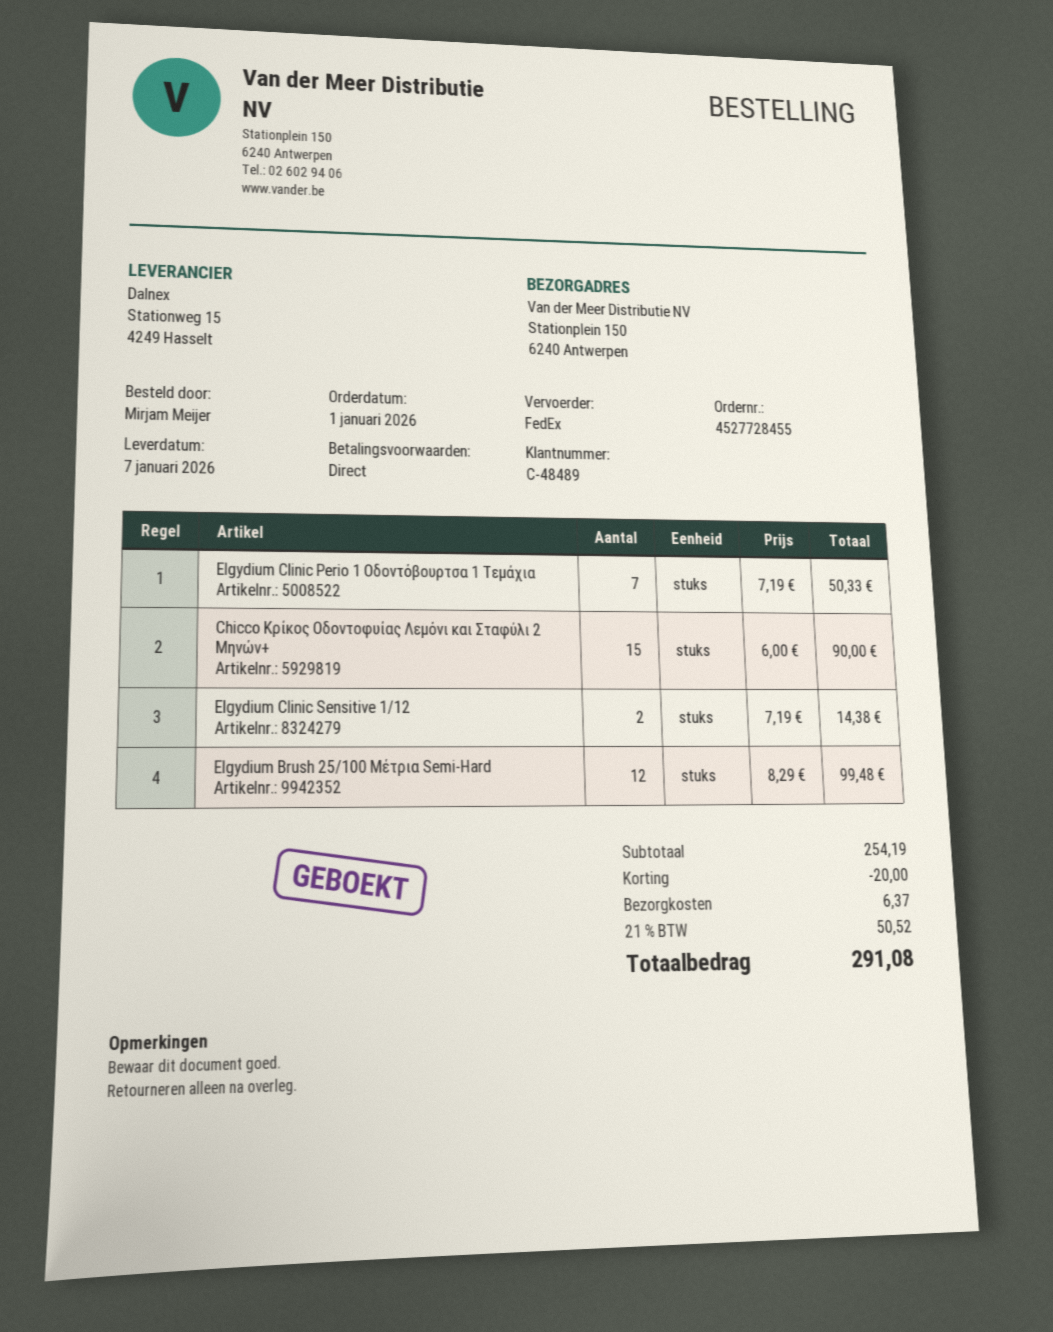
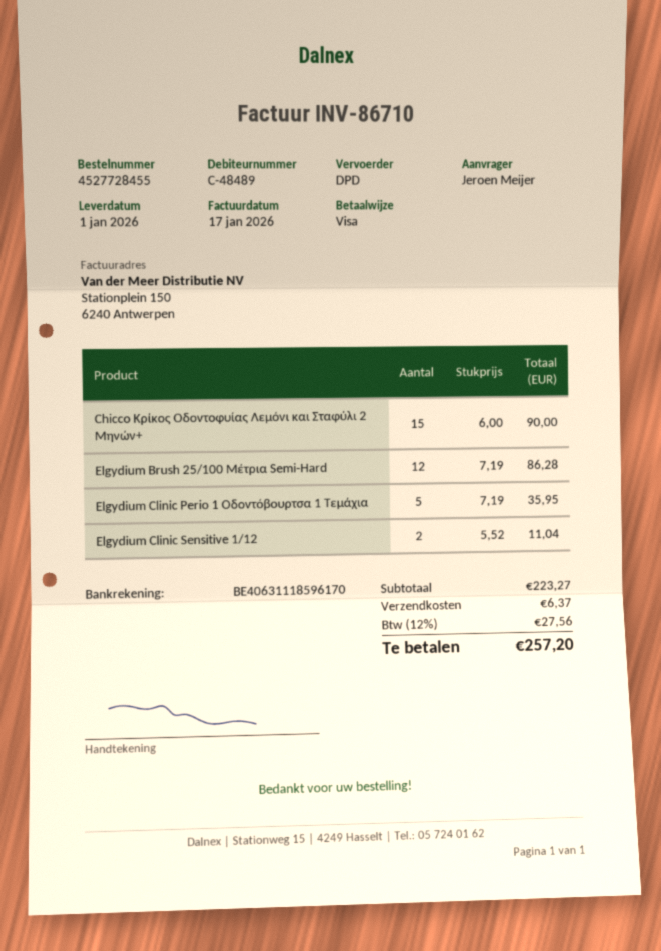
delivery date: 2026-01-07 -> 2026-01-01
ordered by: Mirjam Meijer -> Jeroen Meijer
shipping method: FedEx -> DPD
Elgydium Clinic Perio 1 Οδοντόβουρτσα 1 Τεμάχια: 7 x 7.19 = 50.33 -> 5 x 7.19 = 35.95
Elgydium Clinic Sensitive 1/12: 2 x 7.19 = 14.38 -> 2 x 5.52 = 11.04
Elgydium Brush 25/100 Μέτρια Semi-Hard: 12 x 8.29 = 99.48 -> 12 x 7.19 = 86.28
subtotal: 254.19 -> 223.27
discount: 20.00 -> none
tax: 21% = 50.52 -> 12% = 27.56
total: 291.08 -> 257.20

